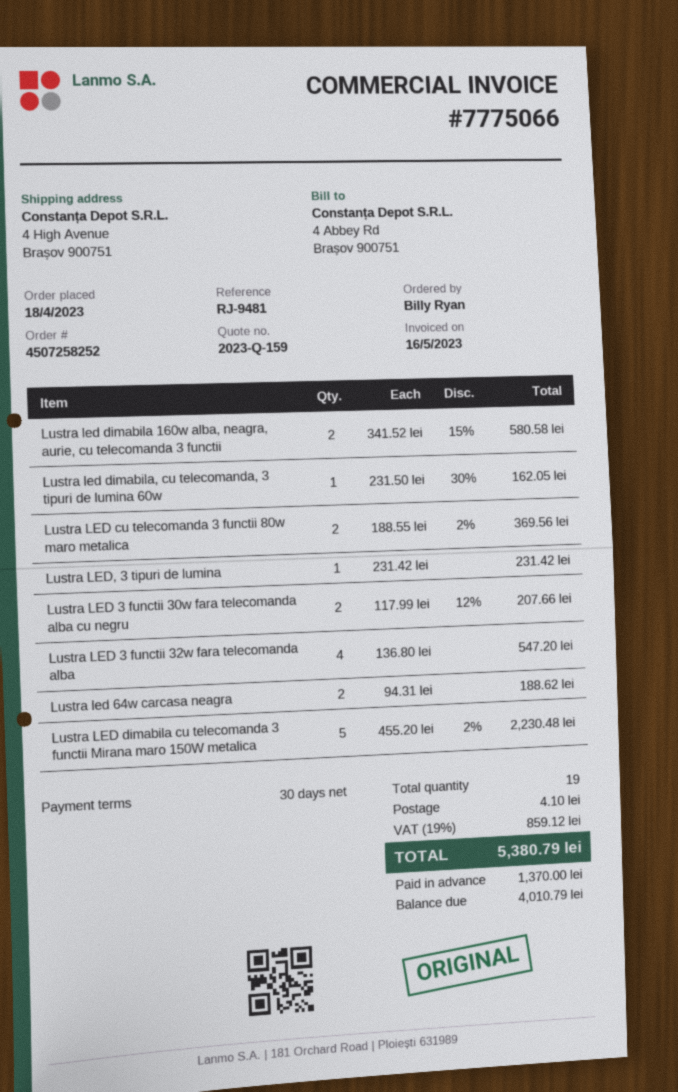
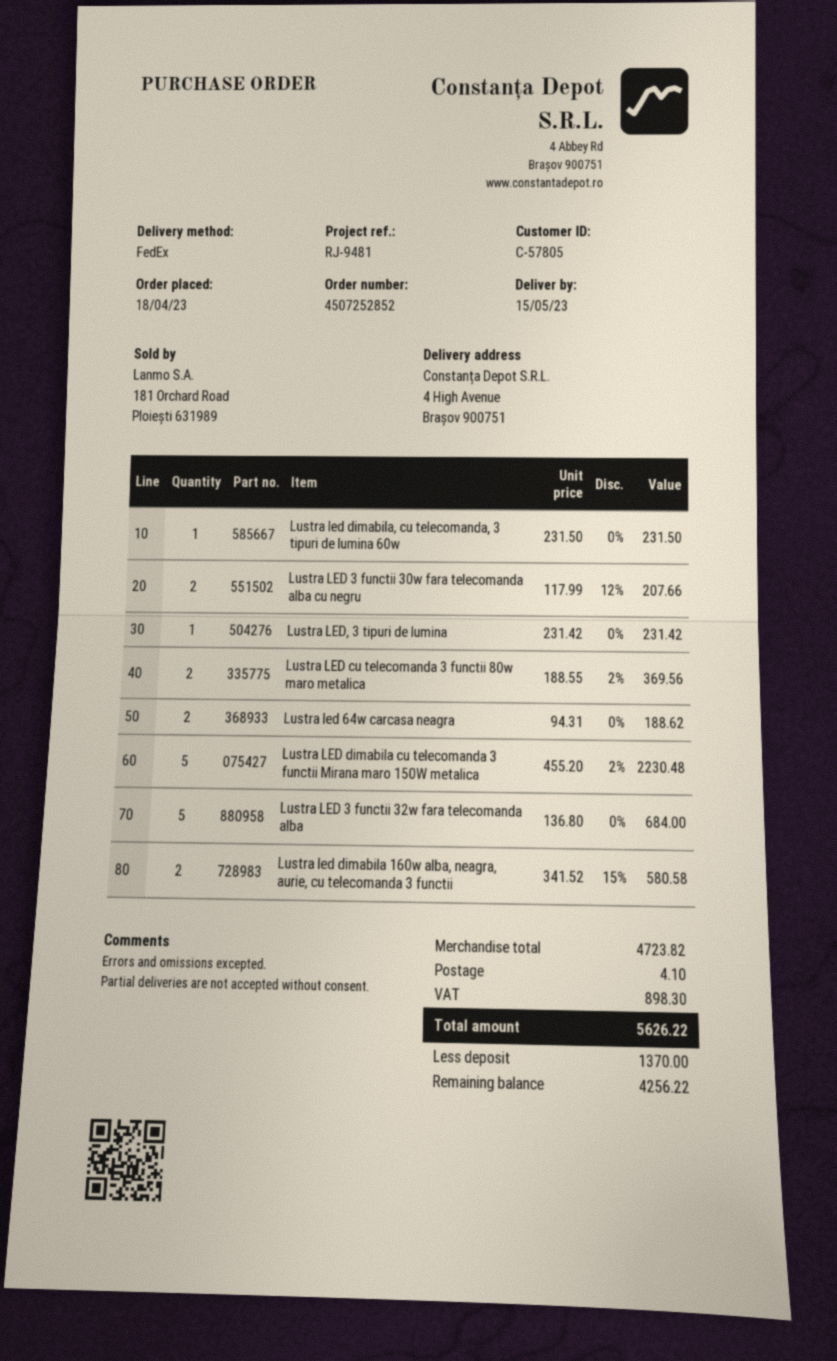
order number: 4507258252 -> 4507252852
Lustra led dimabila, cu telecomanda, 3 tipuri de lumina 60w: 1 x 231.50 - 30% = 162.05 -> 1 x 231.50 = 231.50
Lustra LED 3 functii 32w fara telecomanda alba: 4 x 136.80 = 547.20 -> 5 x 136.80 = 684.00
tax: 859.12 -> 898.30
total: 5380.79 -> 5626.22
balance: 4010.79 -> 4256.22

